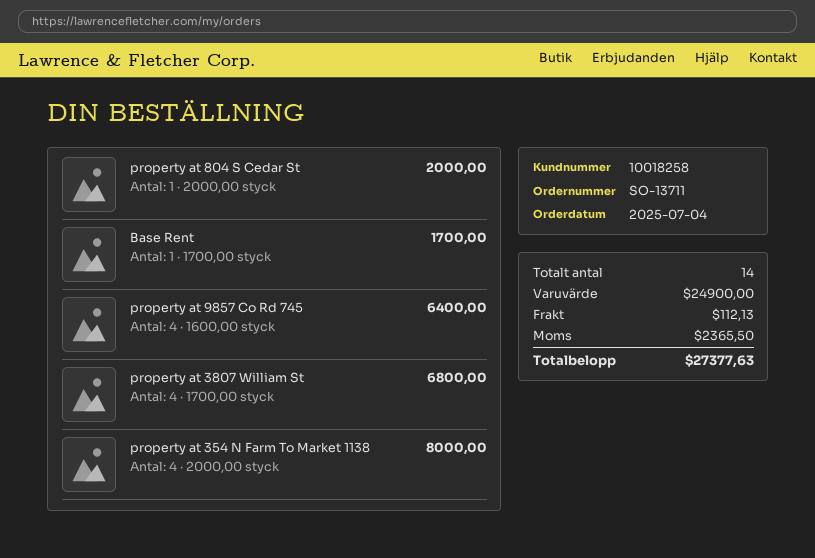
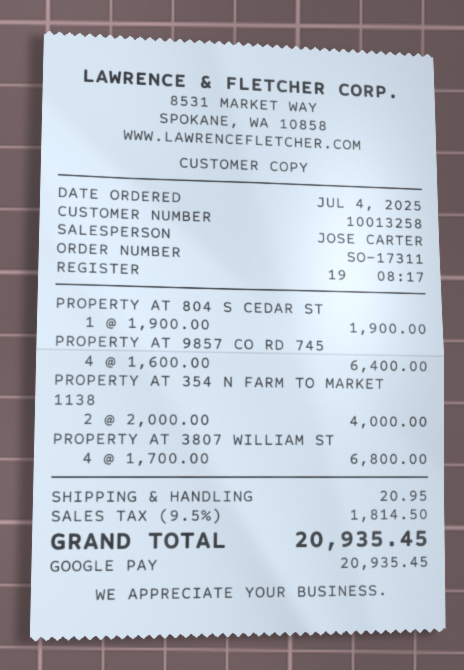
order number: SO-13711 -> SO-17311
customer number: 10018258 -> 10013258
property at 804 S Cedar St: 1 x 2000.00 = 2000.00 -> 1 x 1900.00 = 1900.00
Base Rent: 1 x 1700.00 = 1700.00 -> none
property at 354 N Farm To Market 1138: 4 x 2000.00 = 8000.00 -> 2 x 2000.00 = 4000.00
shipping: 112.13 -> 20.95
tax: 2365.50 -> 1814.50
total: 27377.63 -> 20935.45

